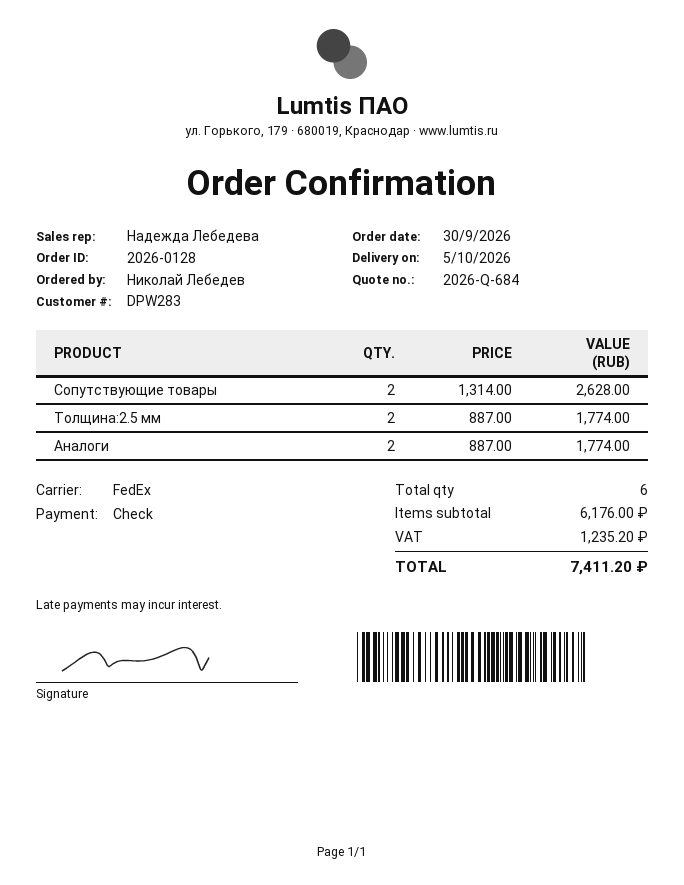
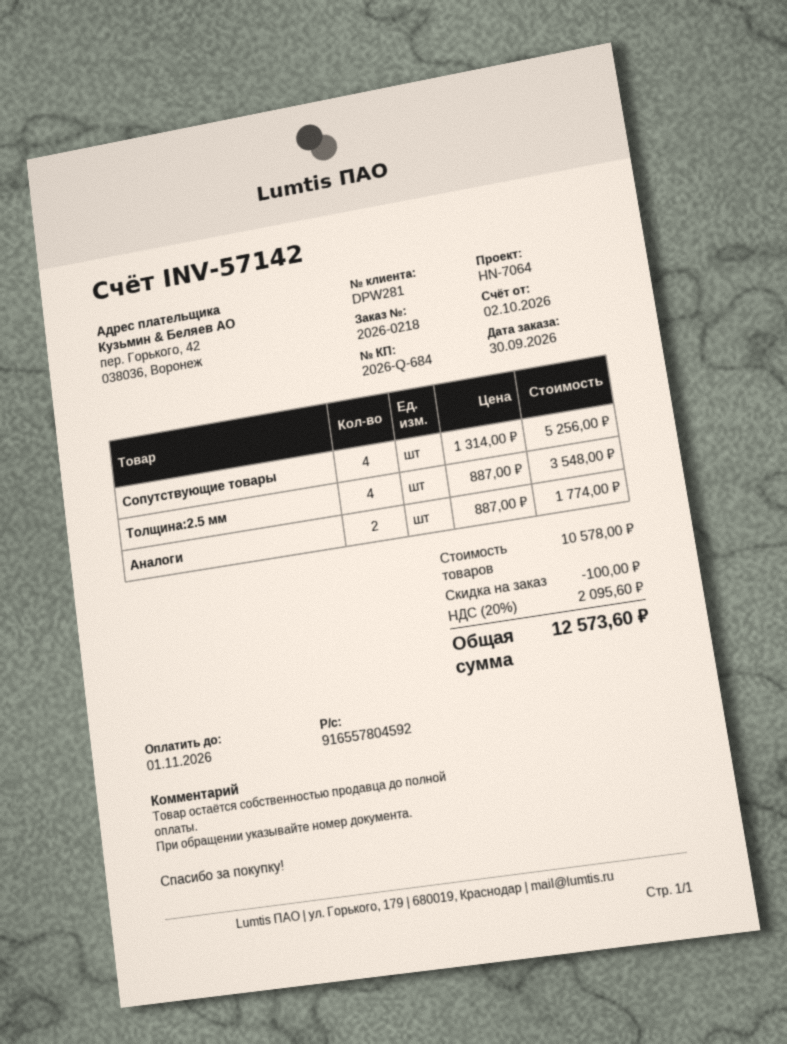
order number: 2026-0128 -> 2026-0218
customer number: DPW283 -> DPW281
Сопутствующие товары: 2 x 1314.00 = 2628.00 -> 4 x 1314.00 = 5256.00
Толщина:2.5 мм: 2 x 887.00 = 1774.00 -> 4 x 887.00 = 3548.00
subtotal: 6176.00 -> 10578.00
discount: none -> 100.00
tax: 1235.20 -> 2095.60
total: 7411.20 -> 12573.60

